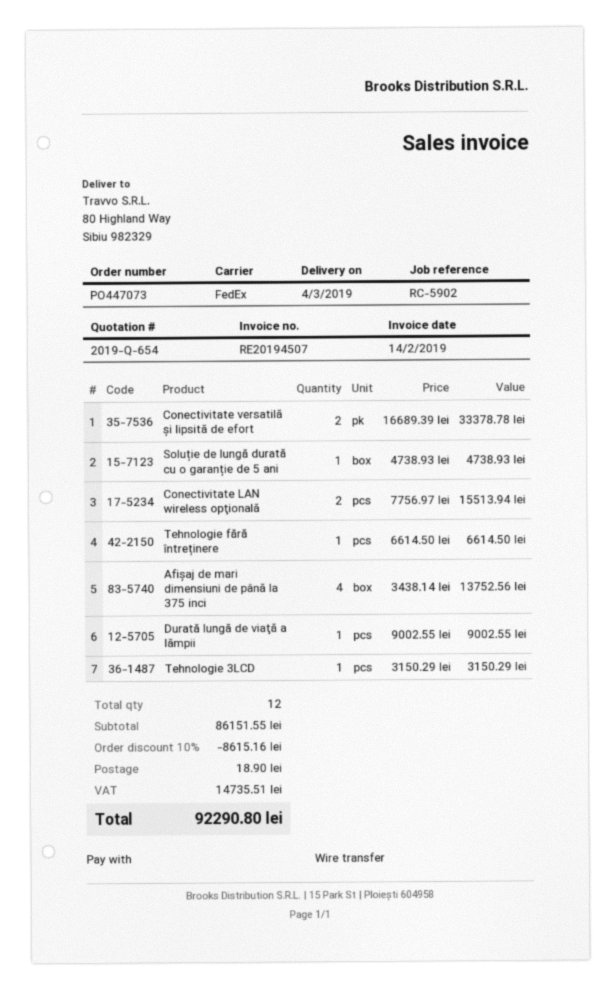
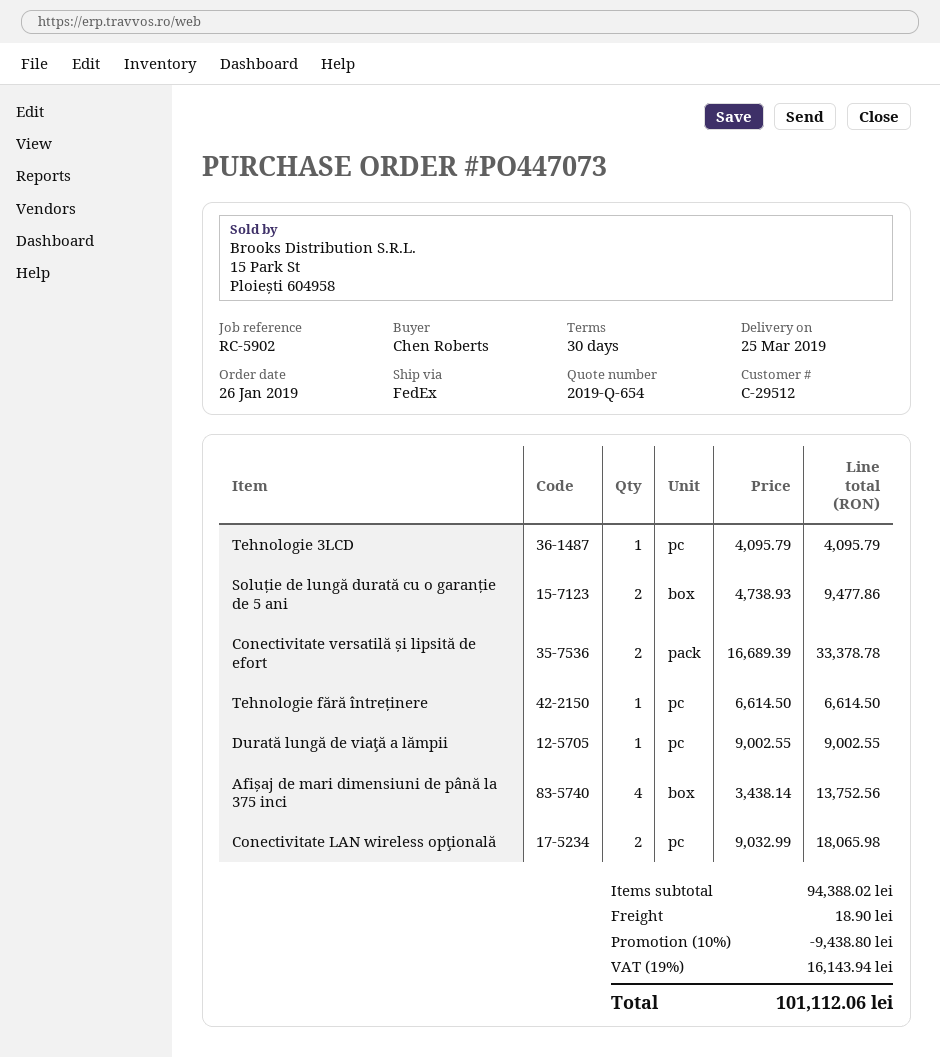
delivery date: 2019-03-04 -> 2019-03-25
Soluție de lungă durată cu o garanție de 5 ani: 1 x 4738.93 = 4738.93 -> 2 x 4738.93 = 9477.86
Conectivitate LAN wireless opţională: 2 x 7756.97 = 15513.94 -> 2 x 9032.99 = 18065.98
Tehnologie 3LCD: 1 x 3150.29 = 3150.29 -> 1 x 4095.79 = 4095.79
subtotal: 86151.55 -> 94388.02
discount: 10% = 8615.16 -> 10% = 9438.80
tax: 14735.51 -> 16143.94
total: 92290.80 -> 101112.06

